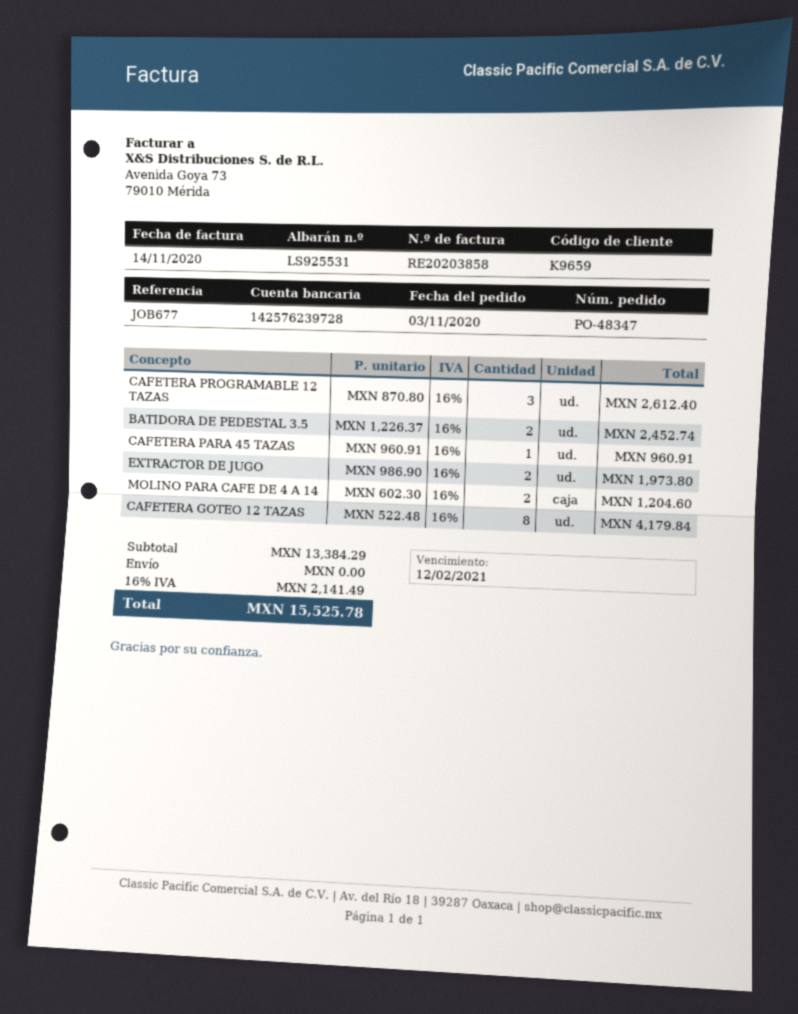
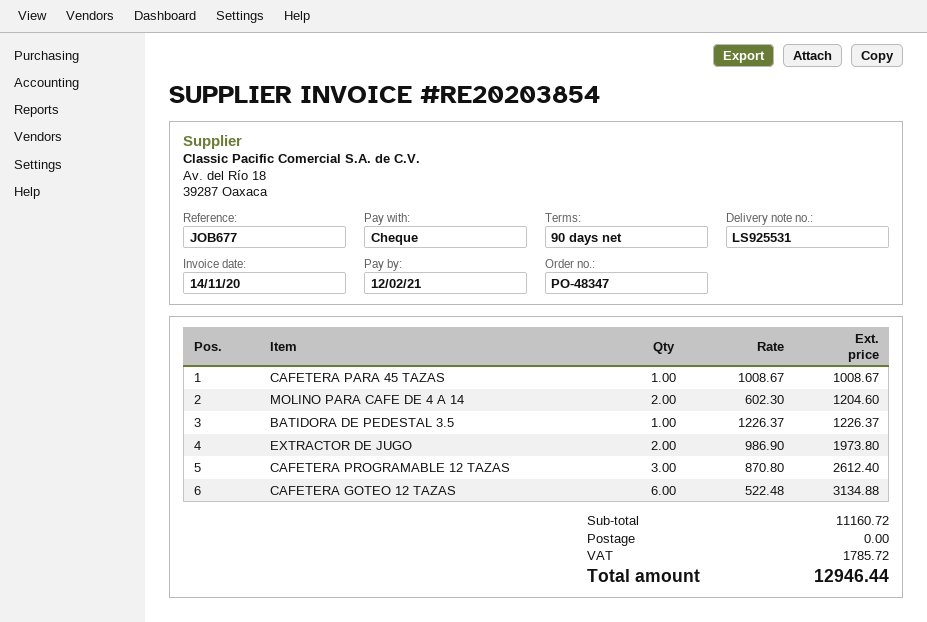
invoice number: RE20203858 -> RE20203854
BATIDORA DE PEDESTAL 3.5: 2 x 1226.37 = 2452.74 -> 1 x 1226.37 = 1226.37
CAFETERA PARA 45 TAZAS: 1 x 960.91 = 960.91 -> 1 x 1008.67 = 1008.67
CAFETERA GOTEO 12 TAZAS: 8 x 522.48 = 4179.84 -> 6 x 522.48 = 3134.88
subtotal: 13384.29 -> 11160.72
tax: 2141.49 -> 1785.72
total: 15525.78 -> 12946.44

